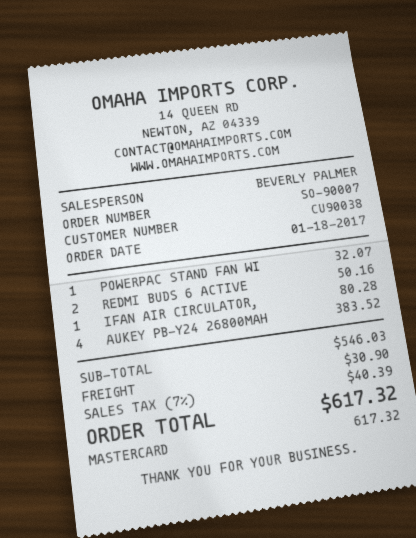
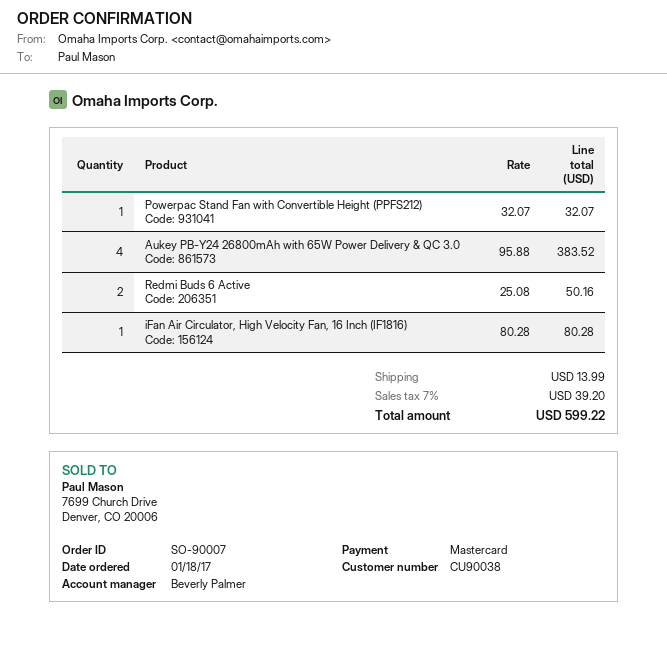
shipping: 30.90 -> 13.99
tax: 7% = 40.39 -> 7% = 39.20
total: 617.32 -> 599.22

